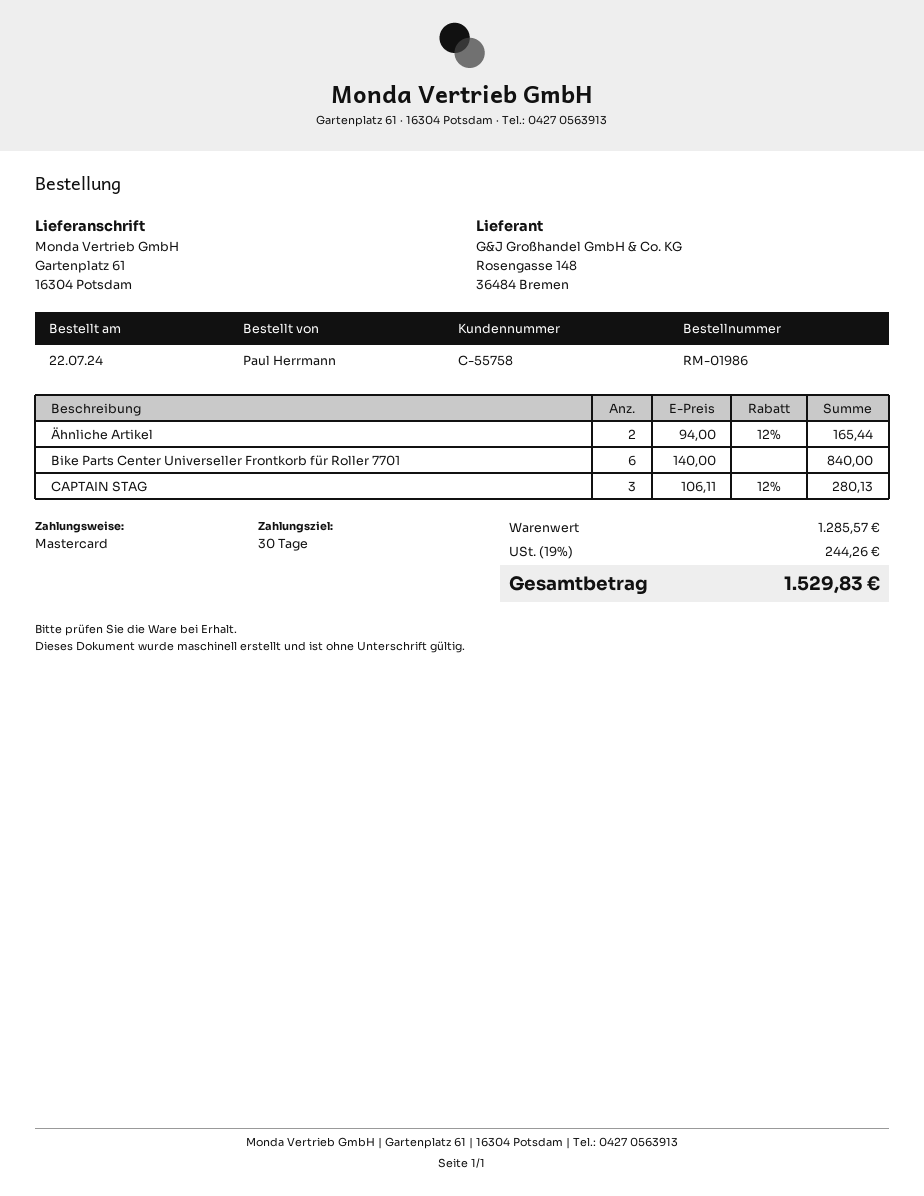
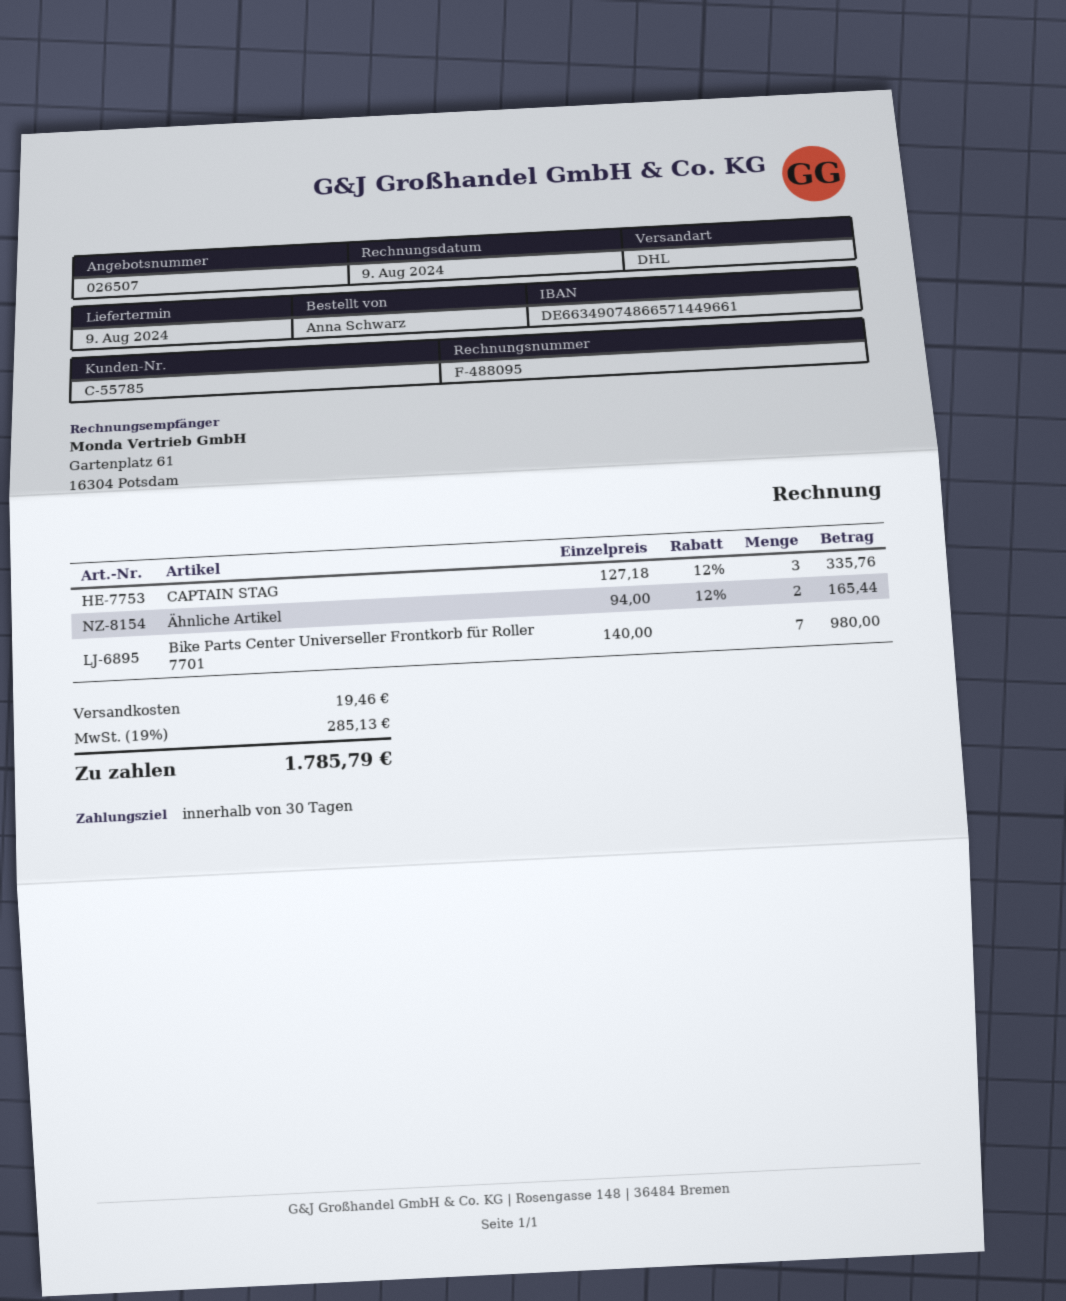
customer number: C-55758 -> C-55785
ordered by: Paul Herrmann -> Anna Schwarz
Bike Parts Center Universeller Frontkorb für Roller 7701: 6 x 140.00 = 840.00 -> 7 x 140.00 = 980.00
CAPTAIN STAG: 3 x 106.11 - 12% = 280.13 -> 3 x 127.18 - 12% = 335.76
shipping: none -> 19.46
tax: 19% = 244.26 -> 19% = 285.13
total: 1529.83 -> 1785.79

